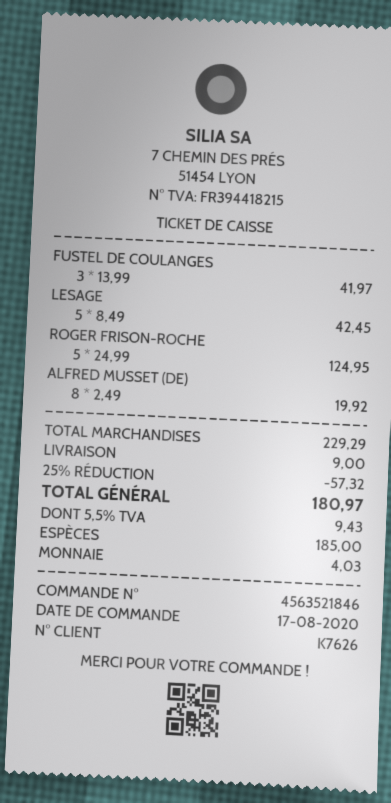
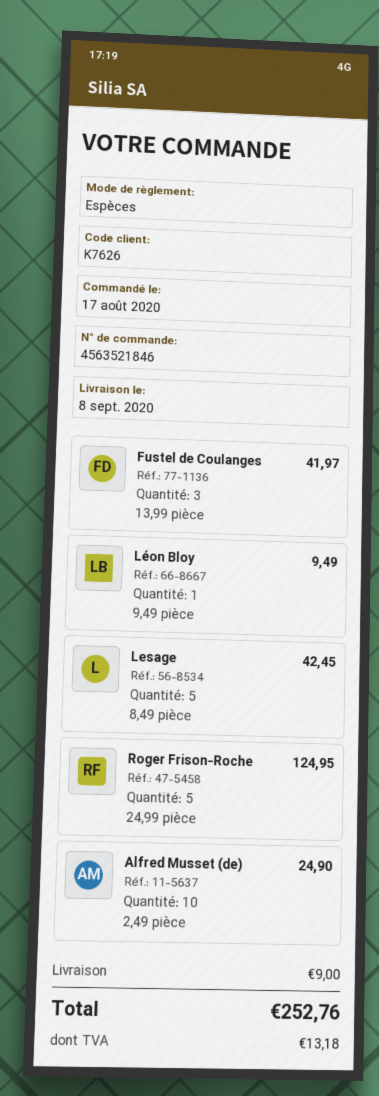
ALFRED MUSSET (DE): 8 x 2.49 = 19.92 -> 10 x 2.49 = 24.90
Léon Bloy: none -> 1 x 9.49 = 9.49
discount: 25% = 57.32 -> none
tax: 9.43 -> 13.18
total: 180.97 -> 252.76

